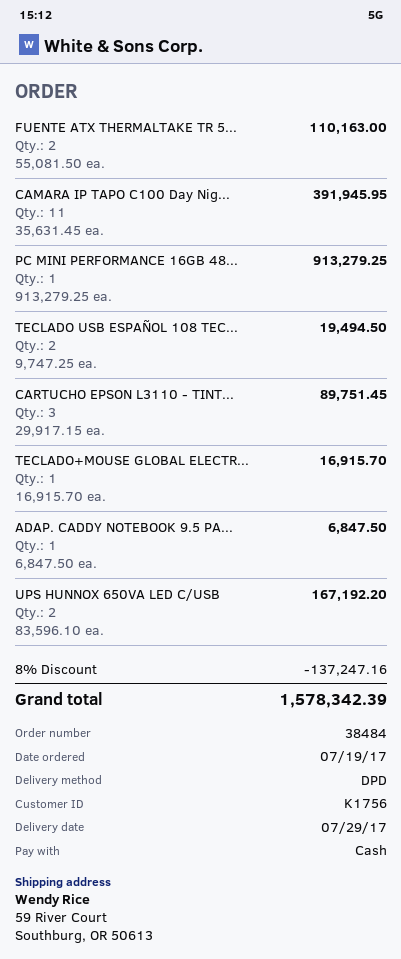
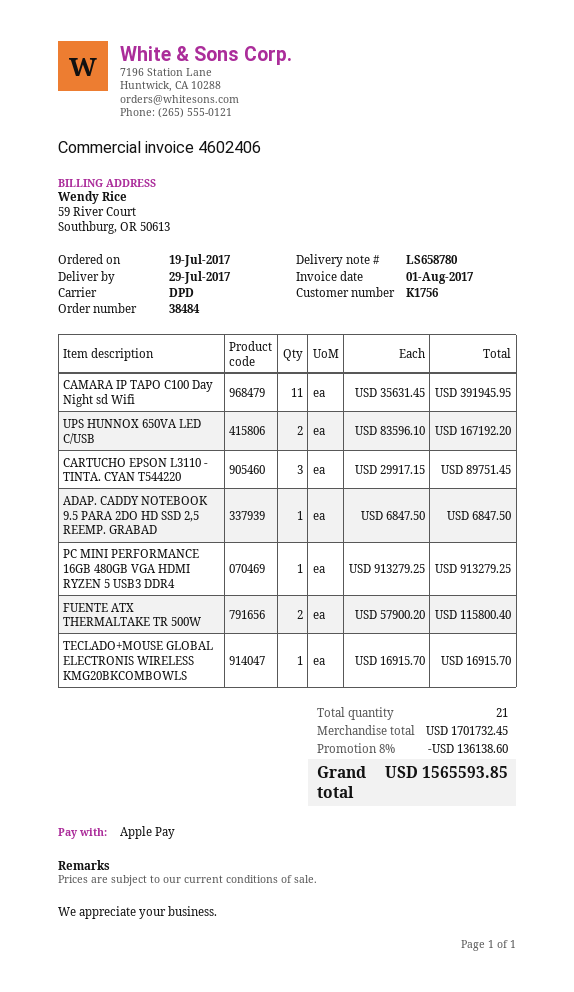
payment method: cash -> Apple Pay
FUENTE ATX THERMALTAKE TR 5...: 2 x 55081.50 = 110163.00 -> 2 x 57900.20 = 115800.40
TECLADO USB ESPAÑOL 108 TEC...: 2 x 9747.25 = 19494.50 -> none
discount: 8% = 137247.16 -> 8% = 136138.60
total: 1578342.39 -> 1565593.85

